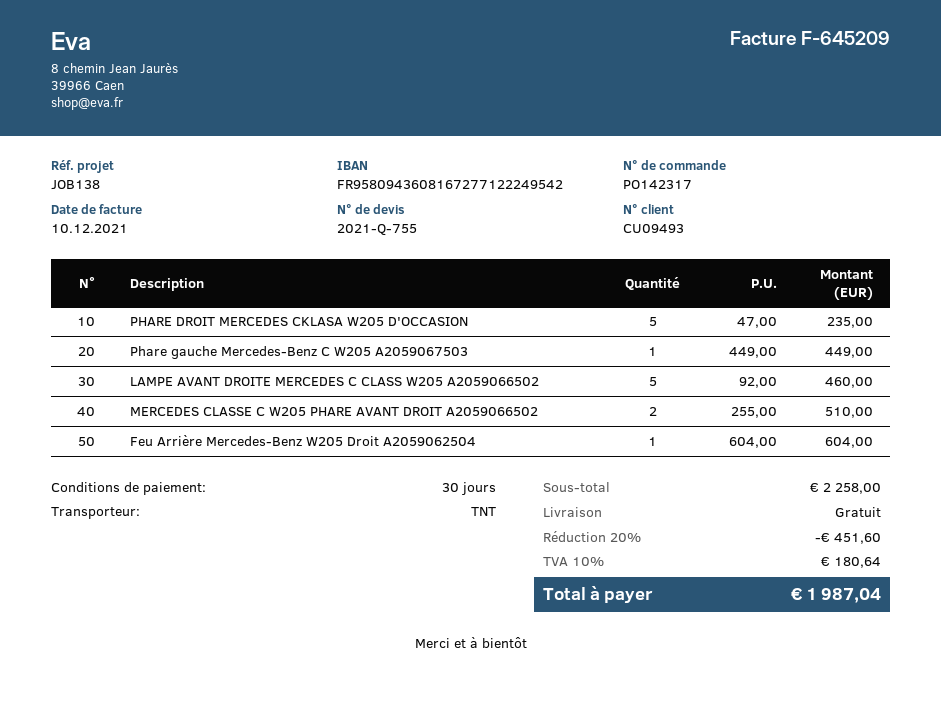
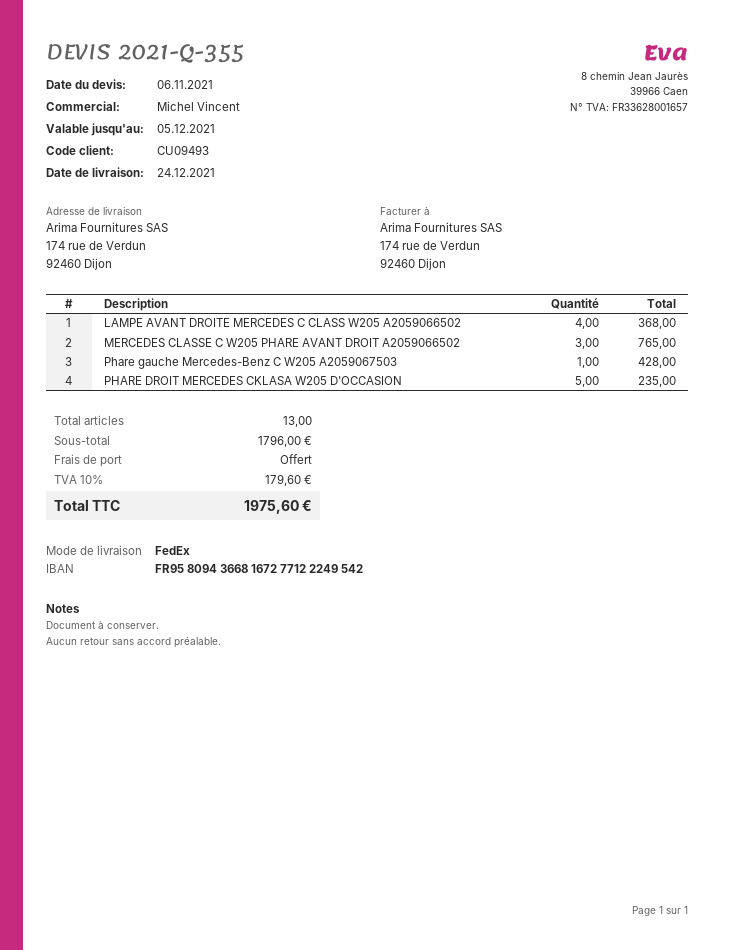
quote number: 2021-Q-755 -> 2021-Q-355
bank account: FR9580943608167277122249542 -> FR9580943668167277122249542
shipping method: TNT -> FedEx
Phare gauche Mercedes-Benz C W205 A2059067503: 1 for 449.00 -> 1 for 428.00
LAMPE AVANT DROITE MERCEDES C CLASS W205 A2059066502: 5 for 460.00 -> 4 for 368.00
MERCEDES CLASSE C W205 PHARE AVANT DROIT A2059066502: 2 for 510.00 -> 3 for 765.00
Feu Arrière Mercedes-Benz W205 Droit A2059062504: 1 for 604.00 -> none
subtotal: 2258.00 -> 1796.00
discount: 20% = 451.60 -> none
tax: 10% = 180.64 -> 10% = 179.60
total: 1987.04 -> 1975.60

